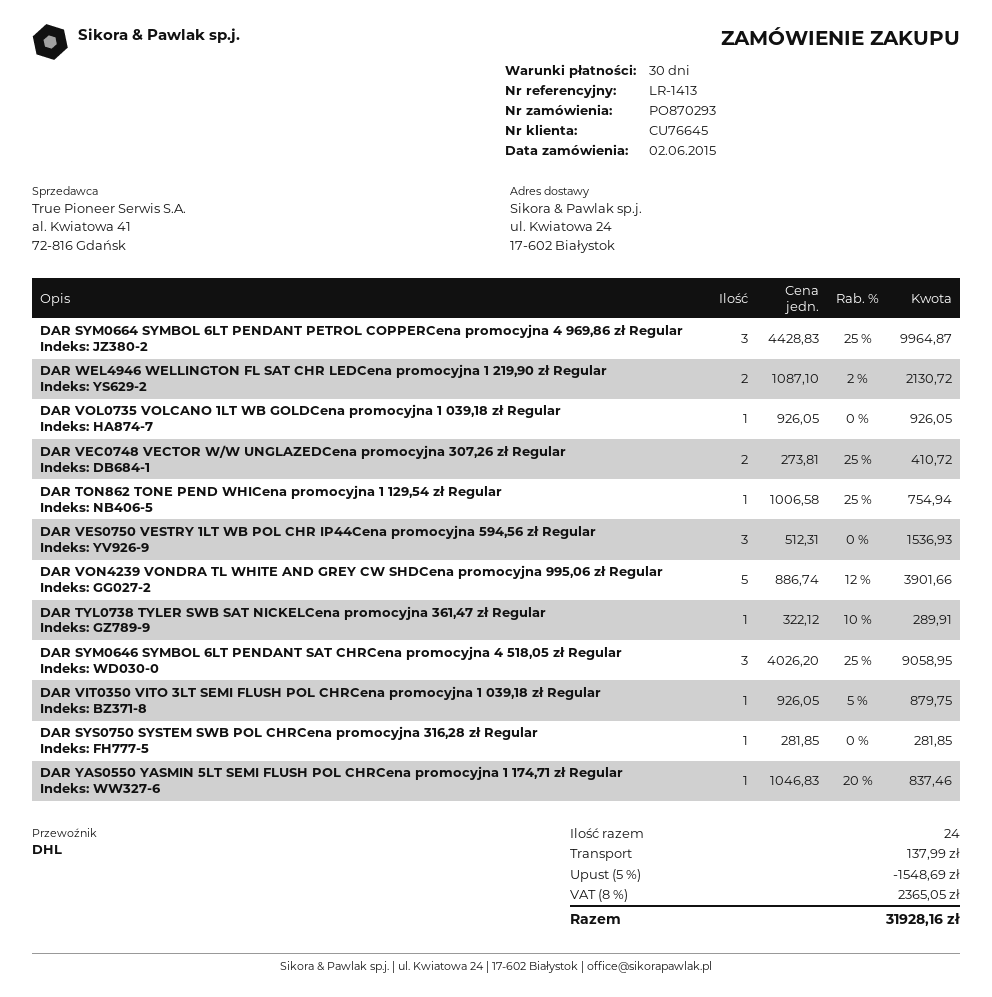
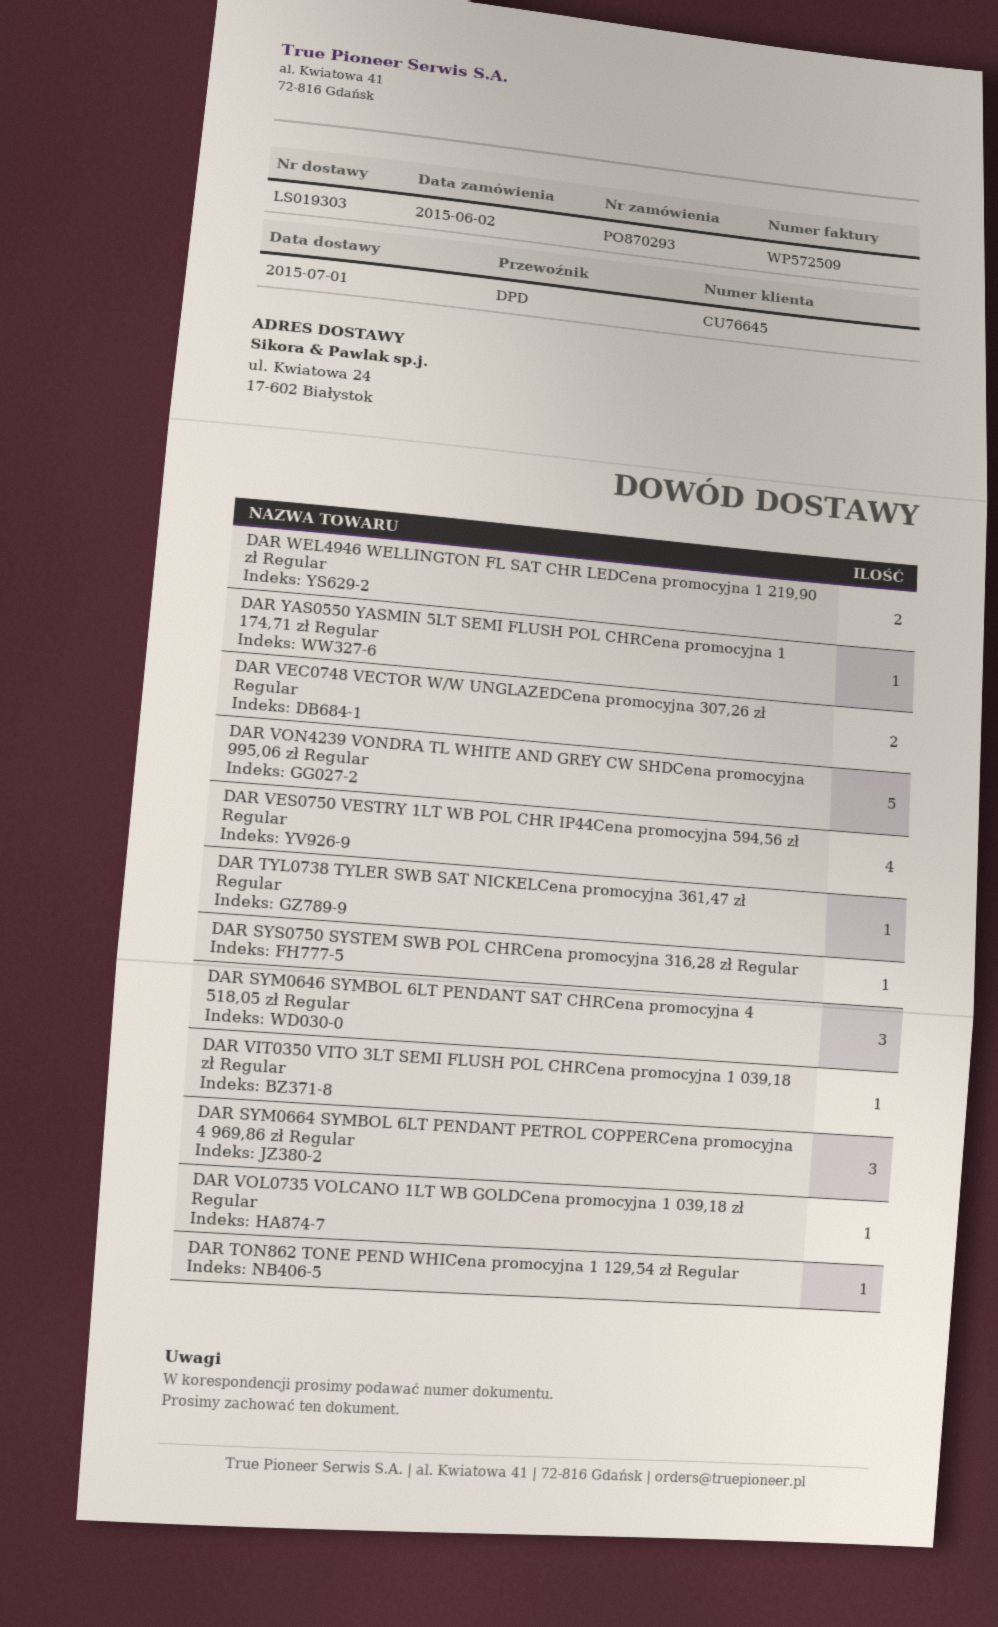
shipping method: DHL -> DPD
DAR VES0750 VESTRY 1LT WB POL CHR IP44Cena promocyjna 594,56 zł Regular: 3 -> 4

